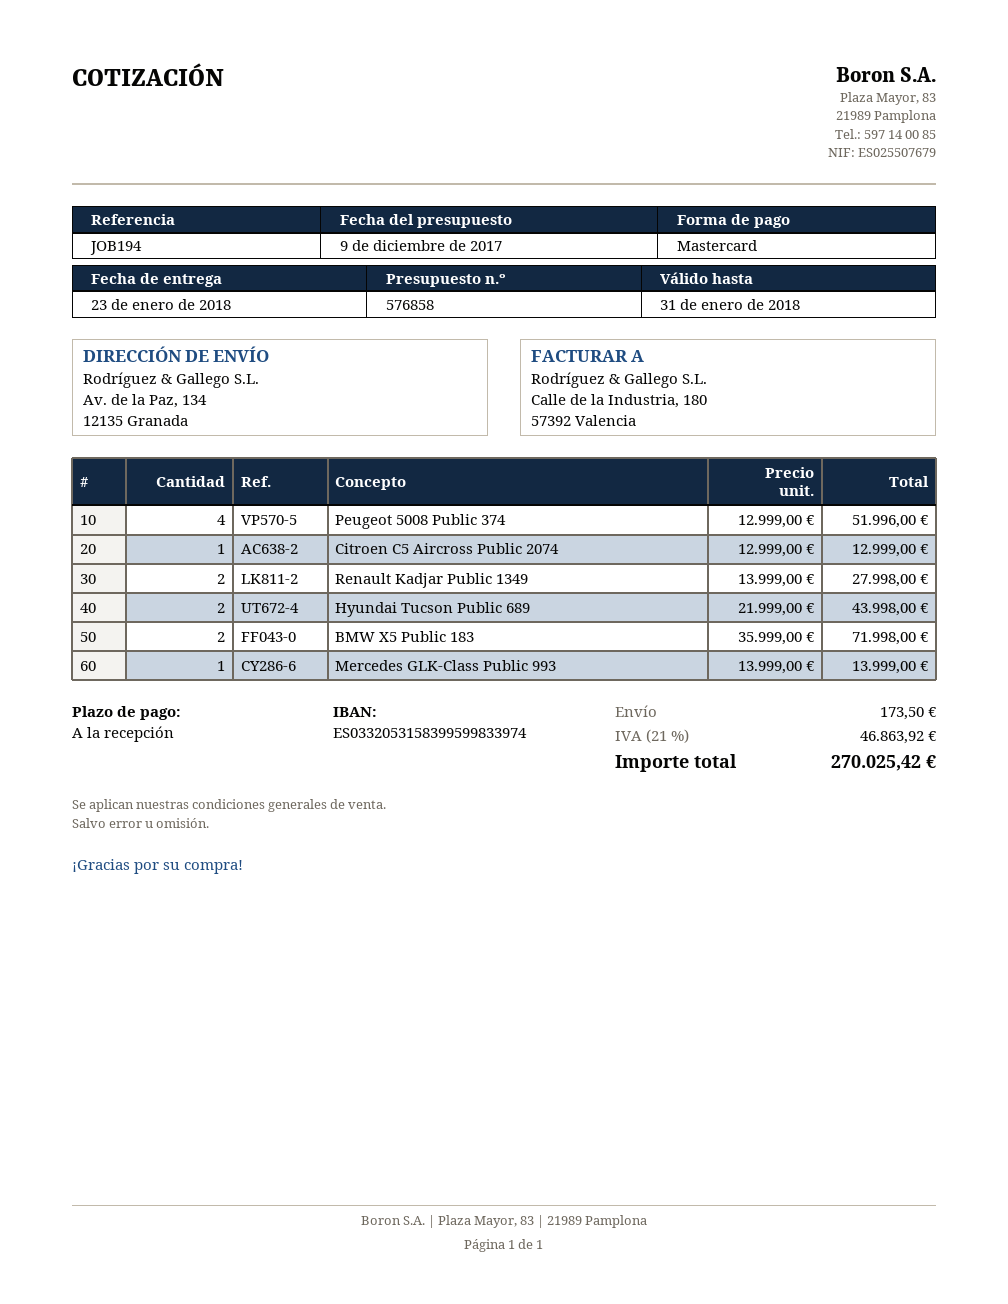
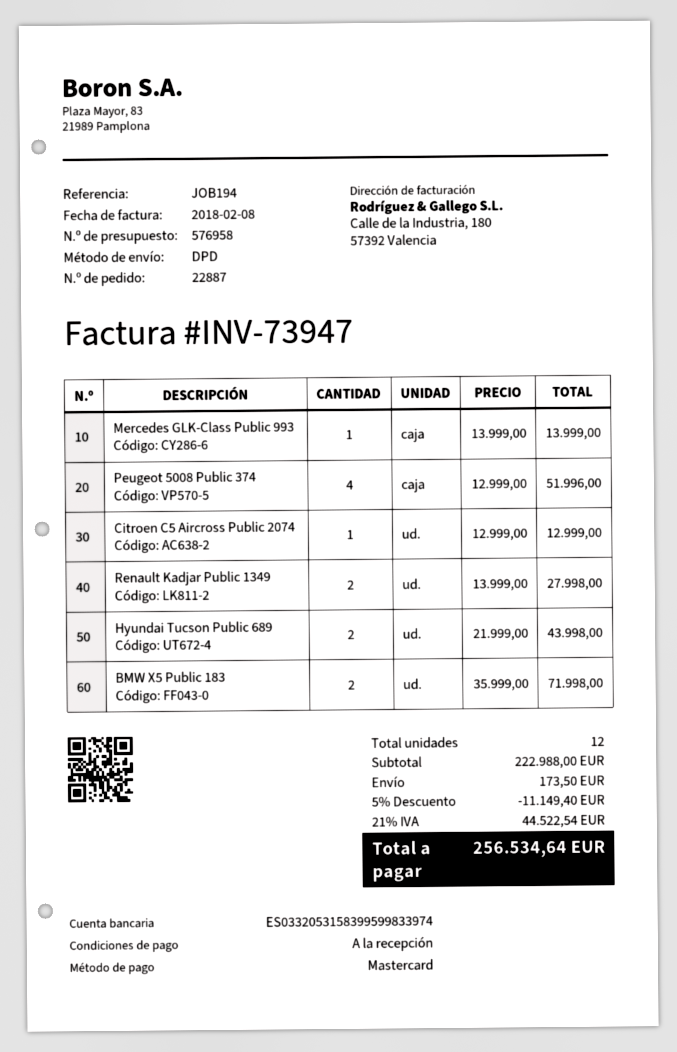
quote number: 576858 -> 576958
discount: none -> 5% = 11149.40
tax: 21% = 46863.92 -> 21% = 44522.54
total: 270025.42 -> 256534.64

